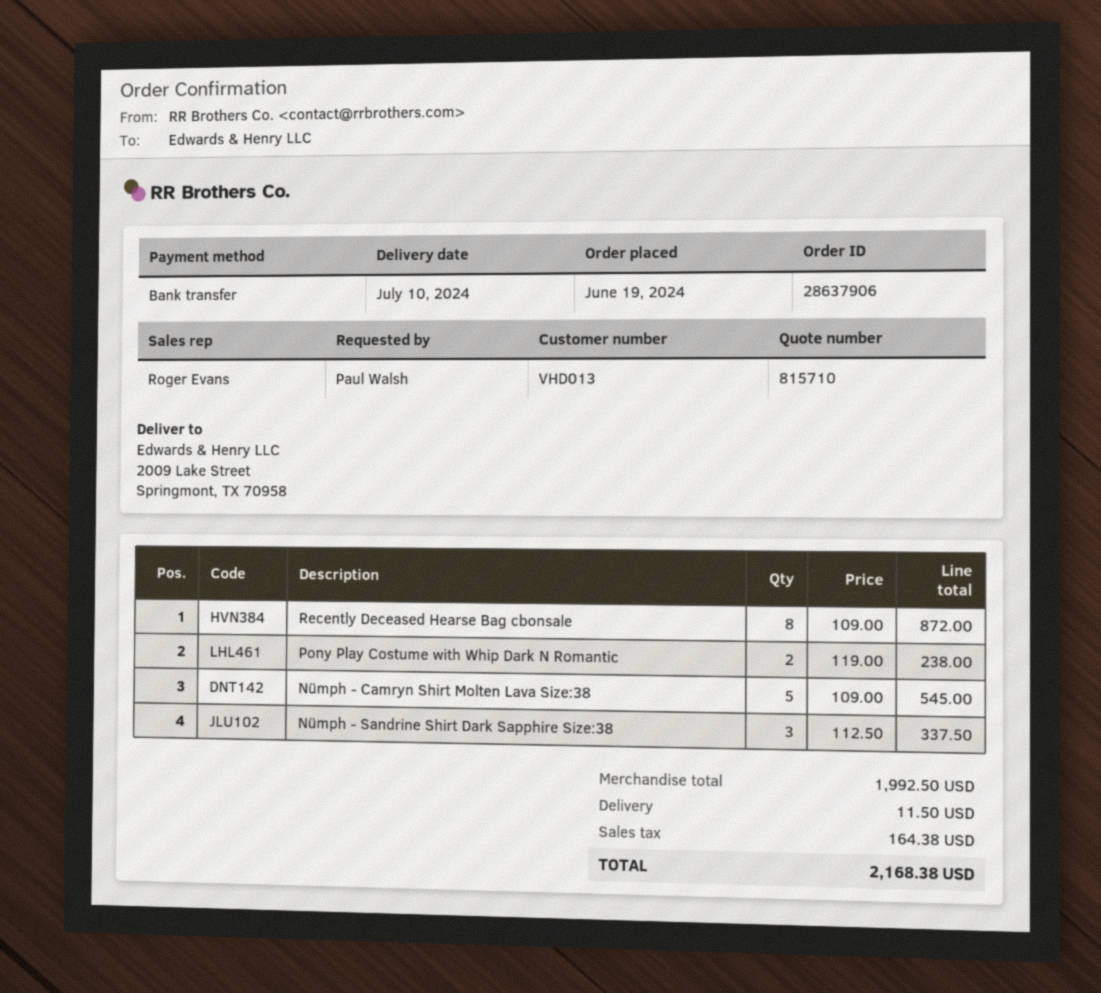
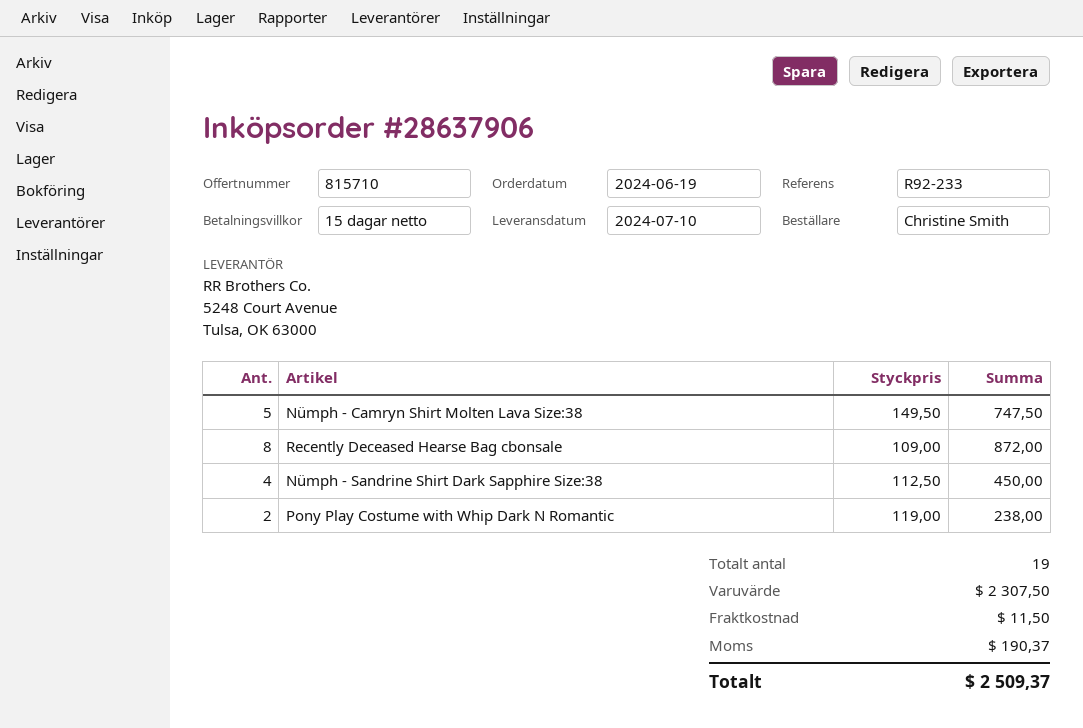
ordered by: Paul Walsh -> Christine Smith
Nümph - Camryn Shirt Molten Lava Size:38: 5 x 109.00 = 545.00 -> 5 x 149.50 = 747.50
Nümph - Sandrine Shirt Dark Sapphire Size:38: 3 x 112.50 = 337.50 -> 4 x 112.50 = 450.00
subtotal: 1992.50 -> 2307.50
tax: 164.38 -> 190.37
total: 2168.38 -> 2509.37

